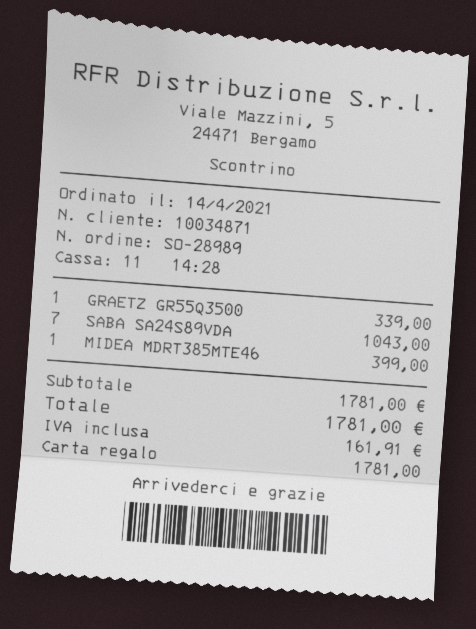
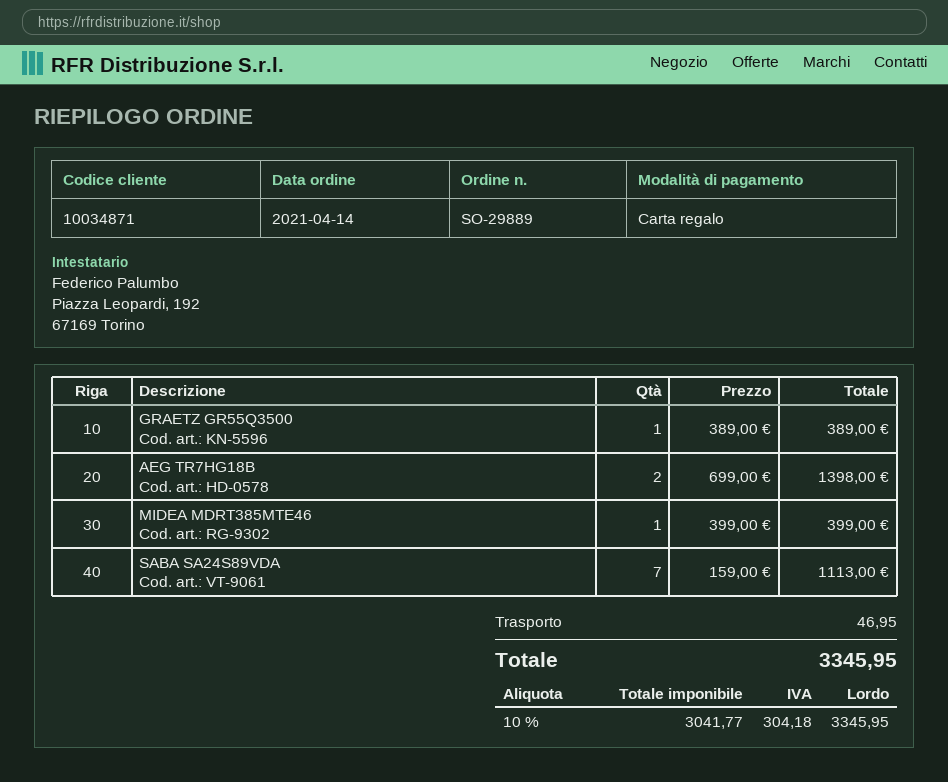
order number: SO-28989 -> SO-29889
GRAETZ GR55Q3500: 1 for 339.00 -> 1 for 389.00
SABA SA24S89VDA: 7 for 1043.00 -> 7 for 1113.00
AEG TR7HG18B: none -> 2 for 1398.00
shipping: none -> 46.95
tax: 161.91 -> 304.18
total: 1781.00 -> 3345.95

